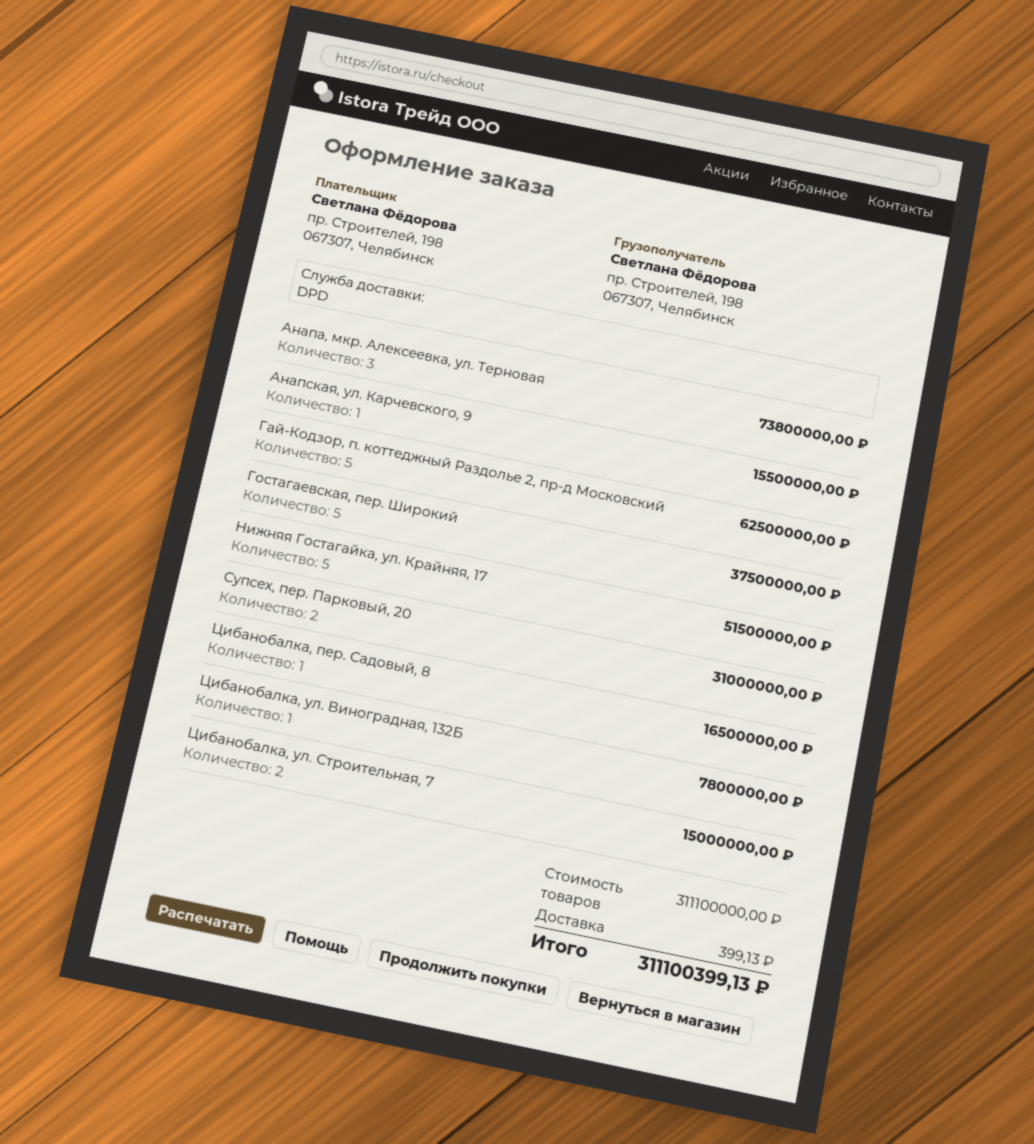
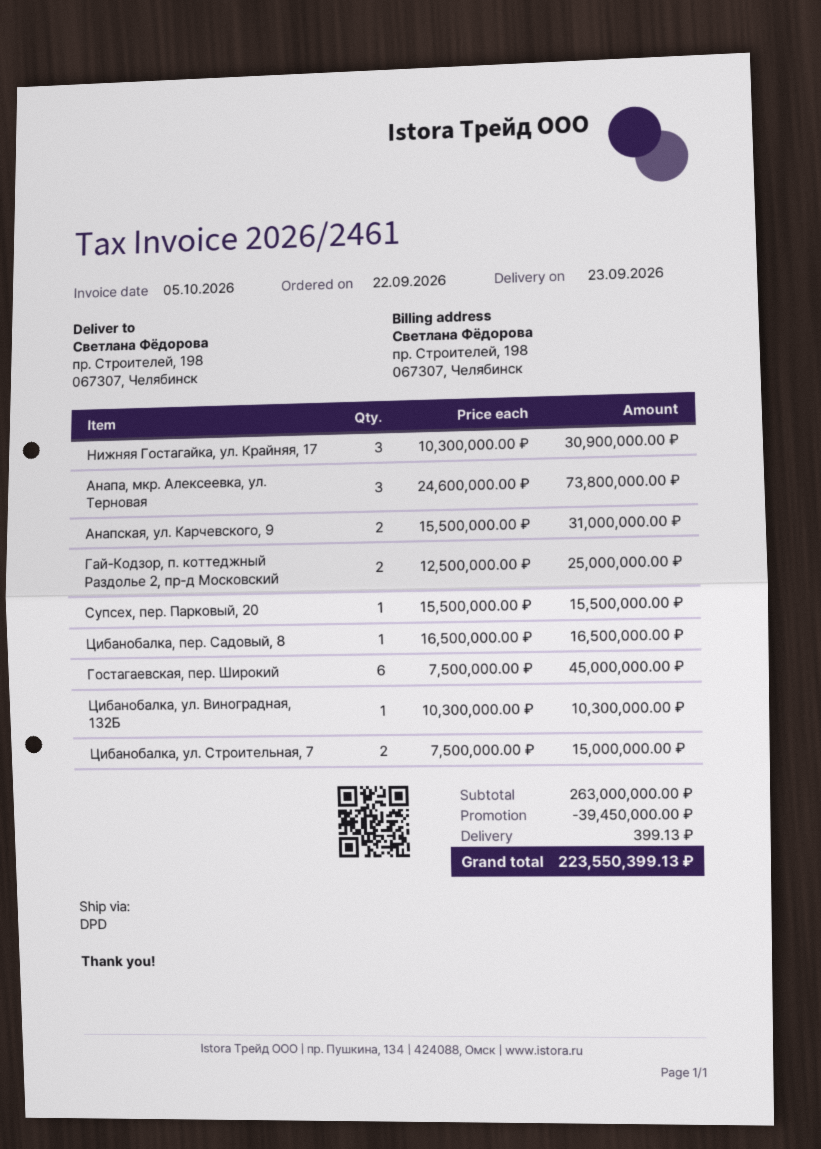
Анапская, ул. Карчевского, 9: 1 for 15500000.00 -> 2 for 31000000.00
Гай-Кодзор, п. коттеджный Раздолье 2, пр-д Московский: 5 for 62500000.00 -> 2 for 25000000.00
Гостагаевская, пер. Широкий: 5 for 37500000.00 -> 6 for 45000000.00
Нижняя Гостагайка, ул. Крайняя, 17: 5 for 51500000.00 -> 3 for 30900000.00
Супсех, пер. Парковый, 20: 2 for 31000000.00 -> 1 for 15500000.00
Цибанобалка, ул. Виноградная, 132Б: 1 for 7800000.00 -> 1 for 10300000.00
subtotal: 311100000.00 -> 263000000.00
discount: none -> 39450000.00
total: 311100399.13 -> 223550399.13

